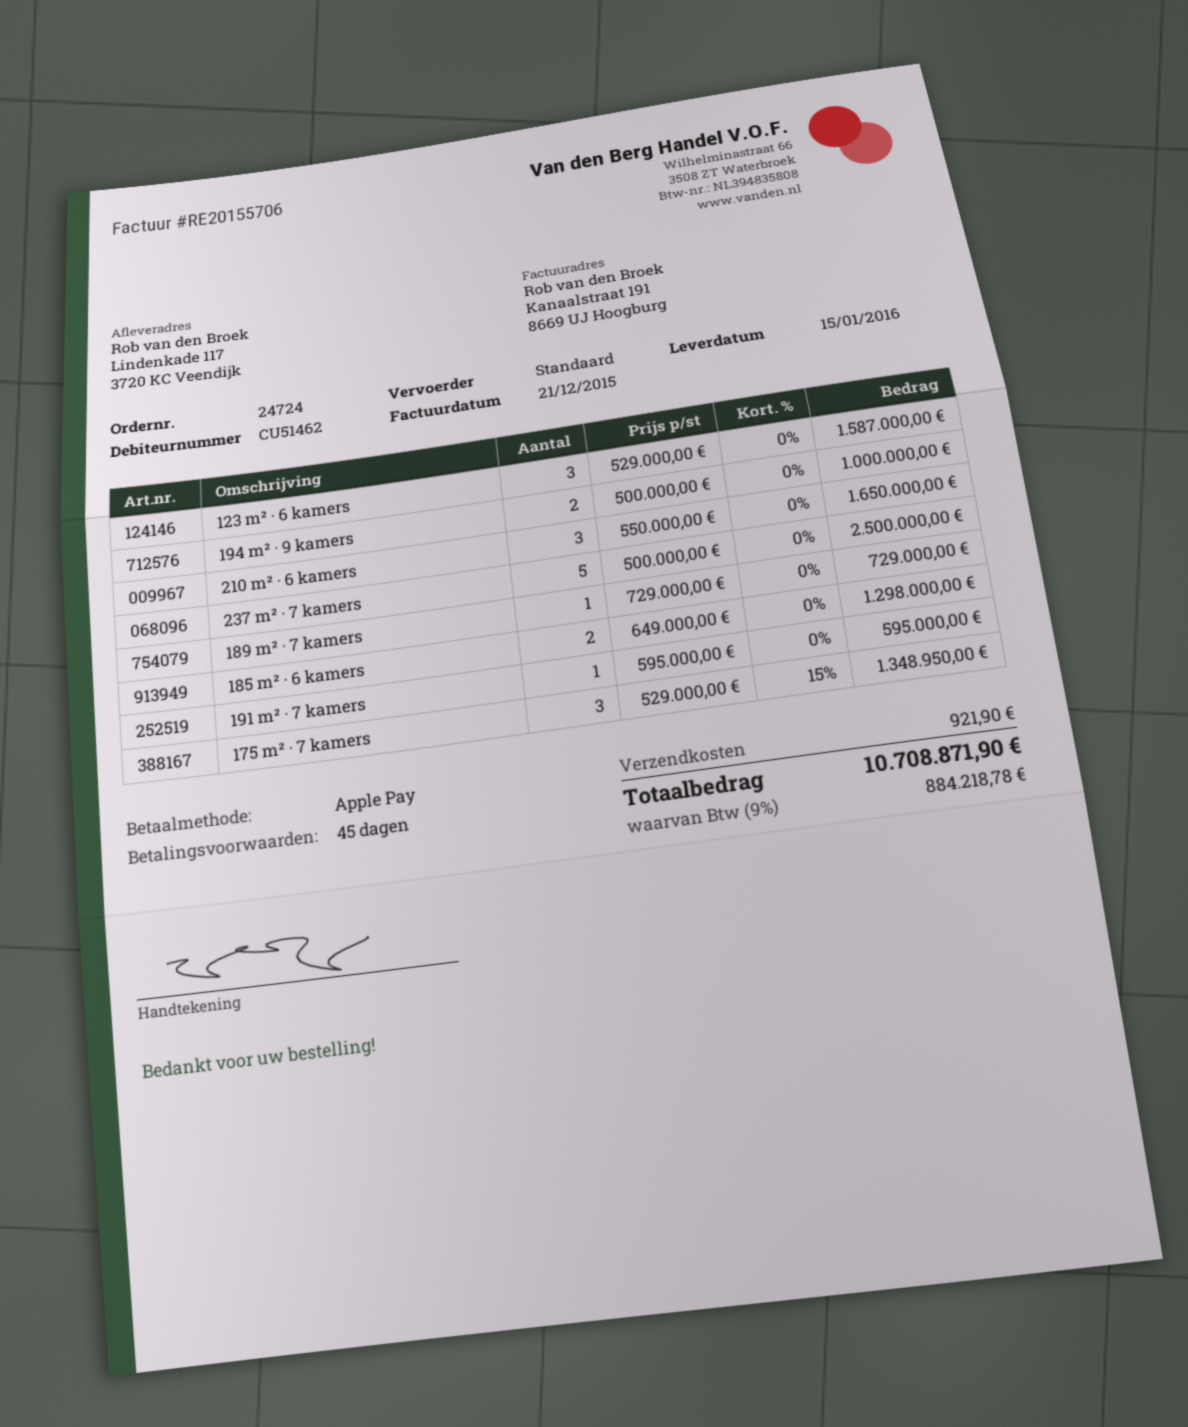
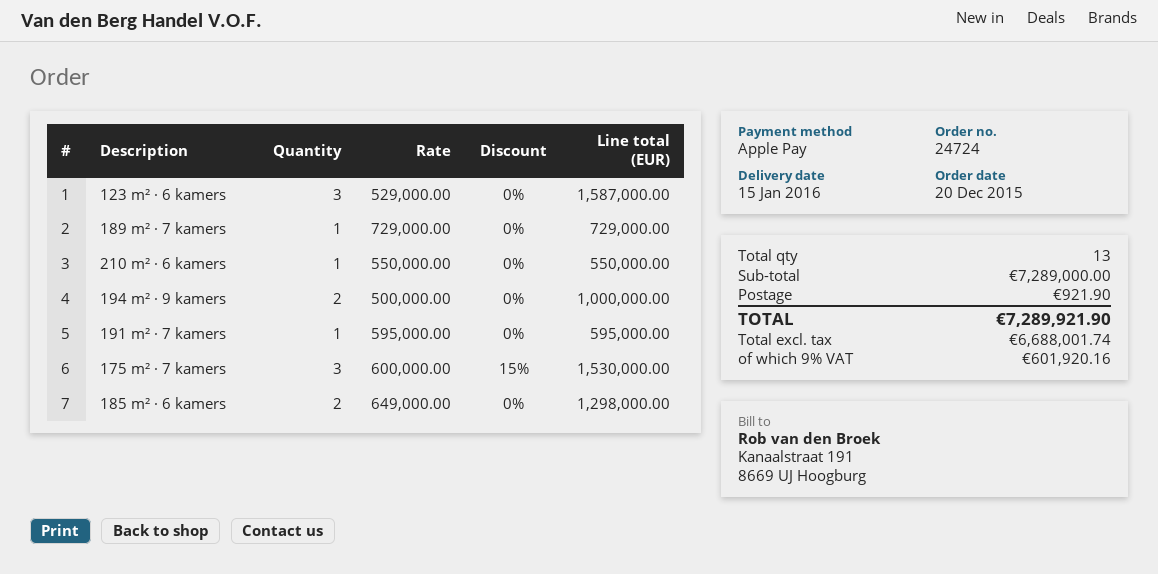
210 m² · 6 kamers: 3 x 550000.00 = 1650000.00 -> 1 x 550000.00 = 550000.00
237 m² · 7 kamers: 5 x 500000.00 = 2500000.00 -> none
175 m² · 7 kamers: 3 x 529000.00 - 15% = 1348950.00 -> 3 x 600000.00 - 15% = 1530000.00
tax: 9% = 884218.78 -> 9% = 601920.16
total: 10708871.90 -> 7289921.90

